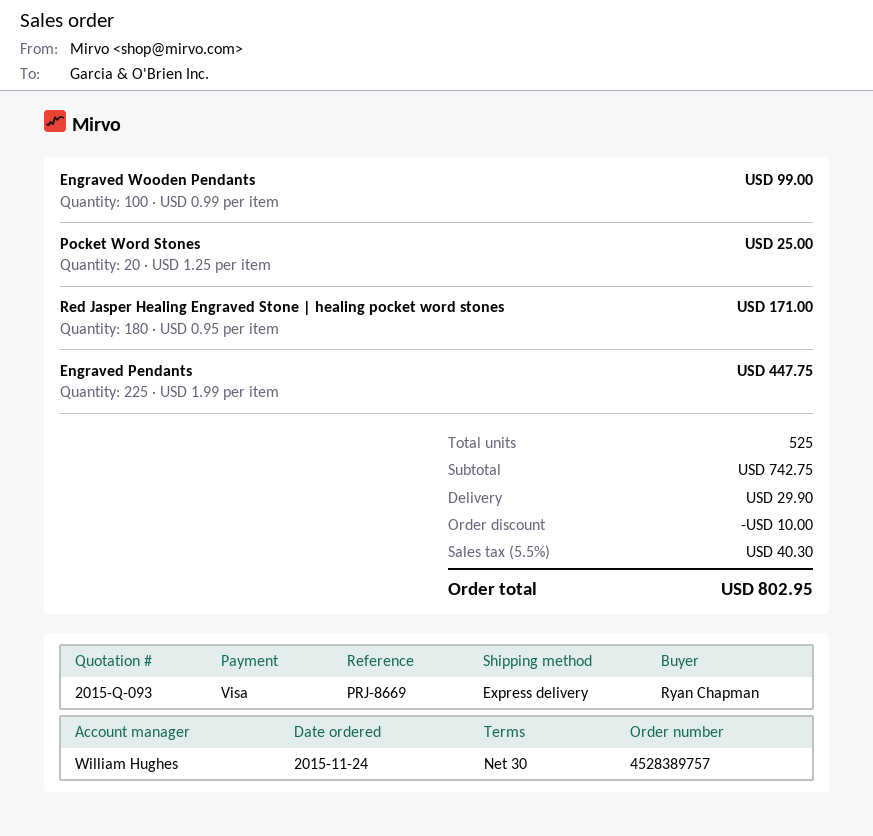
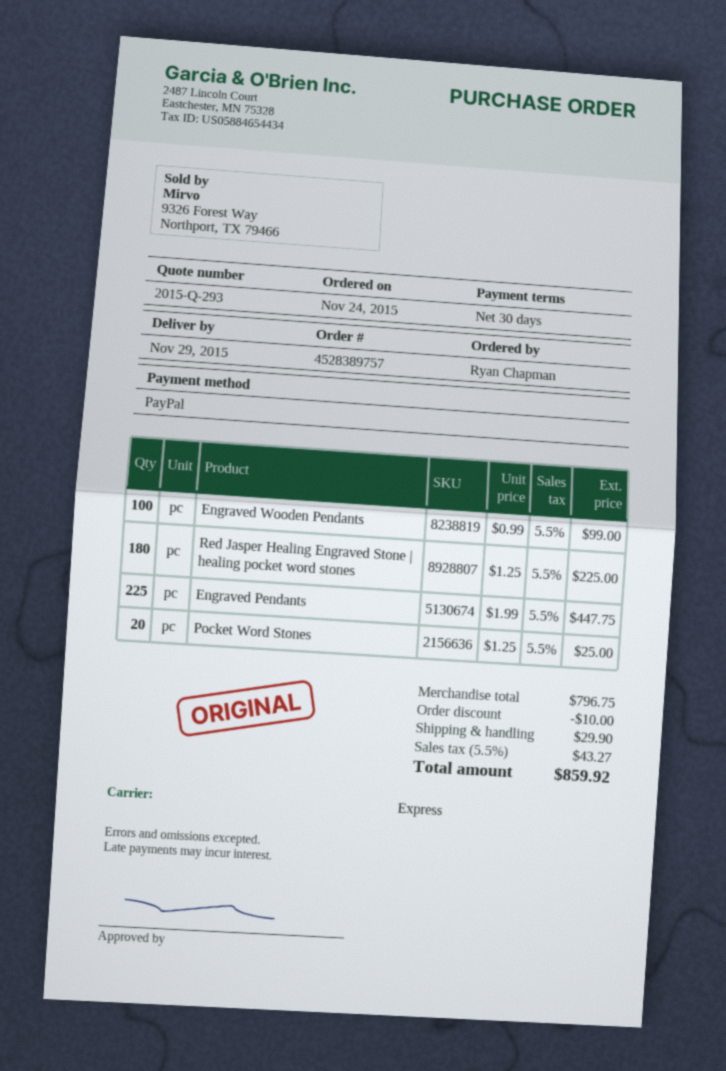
quote number: 2015-Q-093 -> 2015-Q-293
payment method: Visa -> PayPal
Red Jasper Healing Engraved Stone | healing pocket word stones: 180 x 0.95 = 171.00 -> 180 x 1.25 = 225.00
subtotal: 742.75 -> 796.75
tax: 5.5% = 40.30 -> 5.5% = 43.27
total: 802.95 -> 859.92

